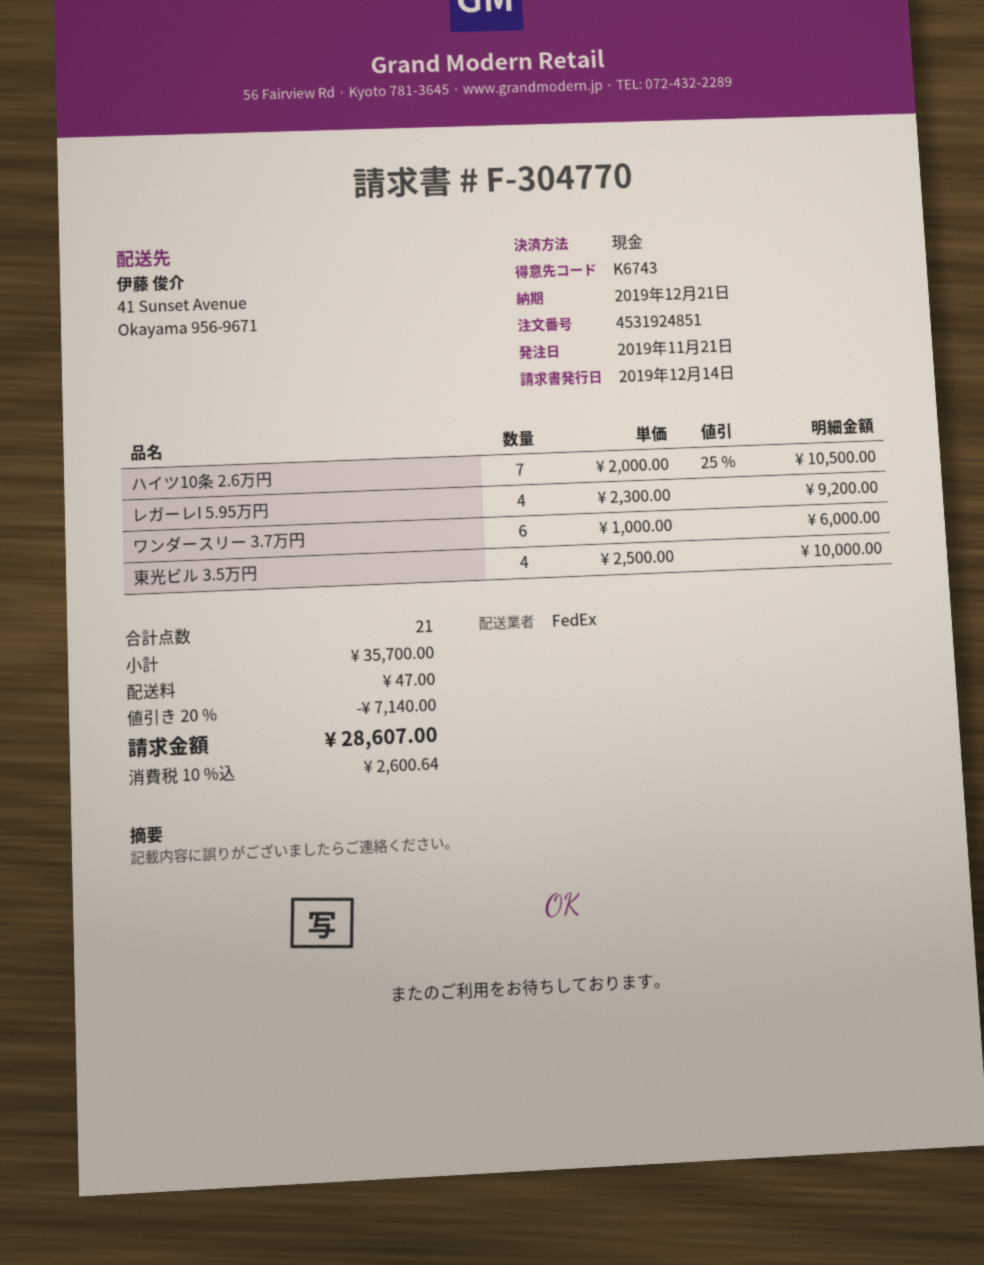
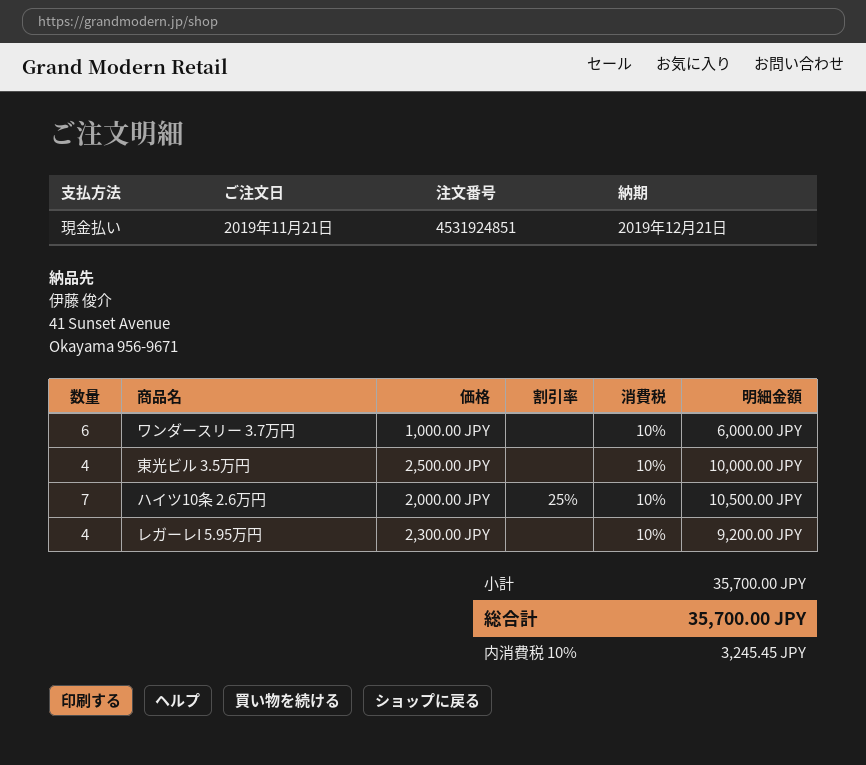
discount: 20% = 7140.00 -> none
shipping: 47.00 -> none
tax: 10% = 2600.64 -> 10% = 3245.45
total: 28607.00 -> 35700.00

